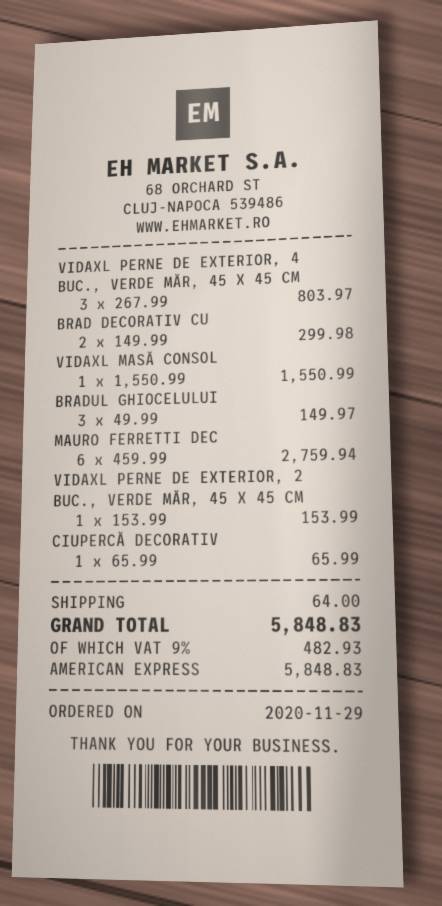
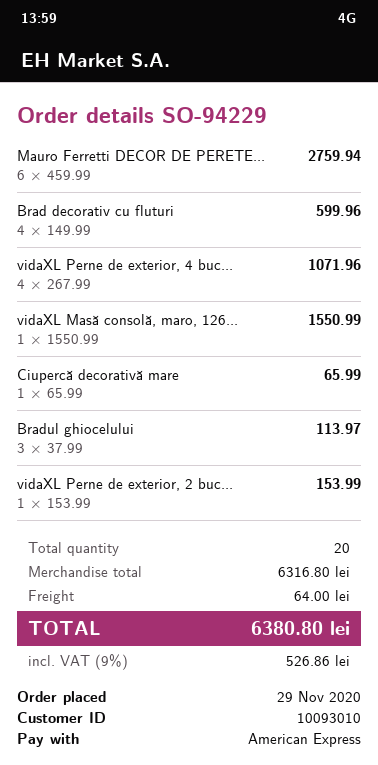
VIDAXL PERNE DE EXTERIOR, 4 BUC., VERDE MĂR, 45 X 45 CM: 3 x 267.99 = 803.97 -> 4 x 267.99 = 1071.96
BRAD DECORATIV CU: 2 x 149.99 = 299.98 -> 4 x 149.99 = 599.96
BRADUL GHIOCELULUI: 3 x 49.99 = 149.97 -> 3 x 37.99 = 113.97
tax: 9% = 482.93 -> 9% = 526.86
total: 5848.83 -> 6380.80

